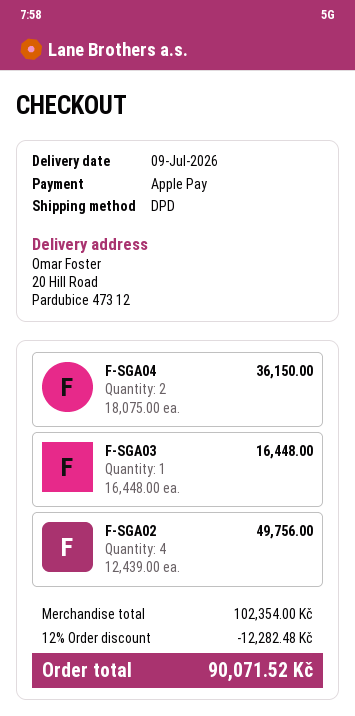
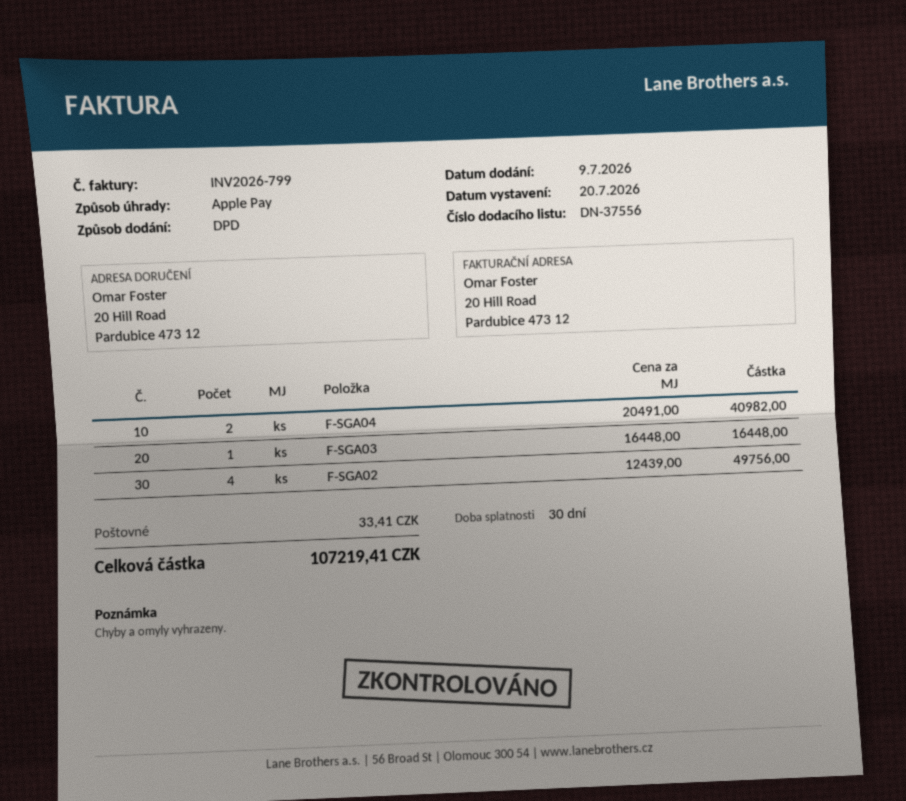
F-SGA04: 2 x 18075.00 = 36150.00 -> 2 x 20491.00 = 40982.00
discount: 12% = 12282.48 -> none
shipping: none -> 33.41
total: 90071.52 -> 107219.41

